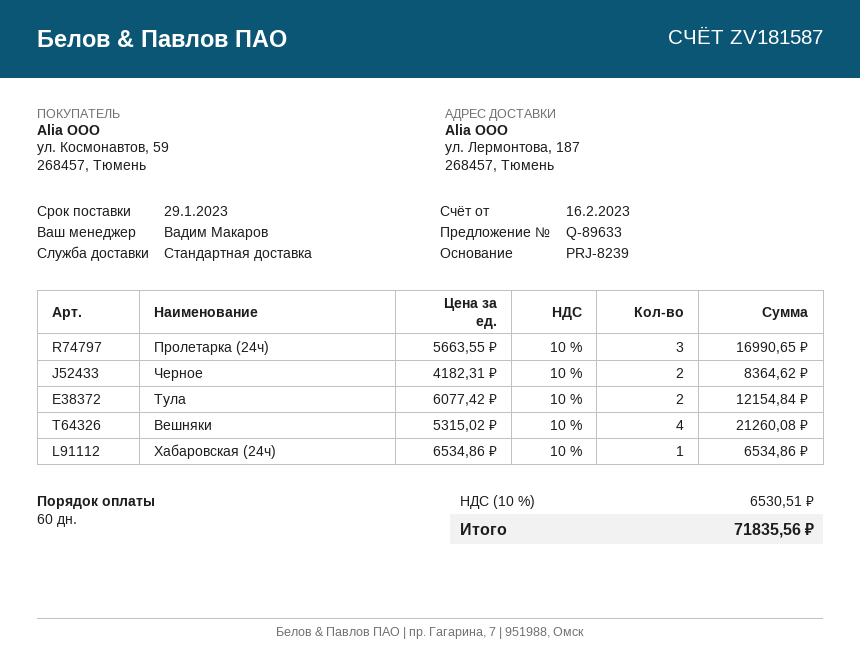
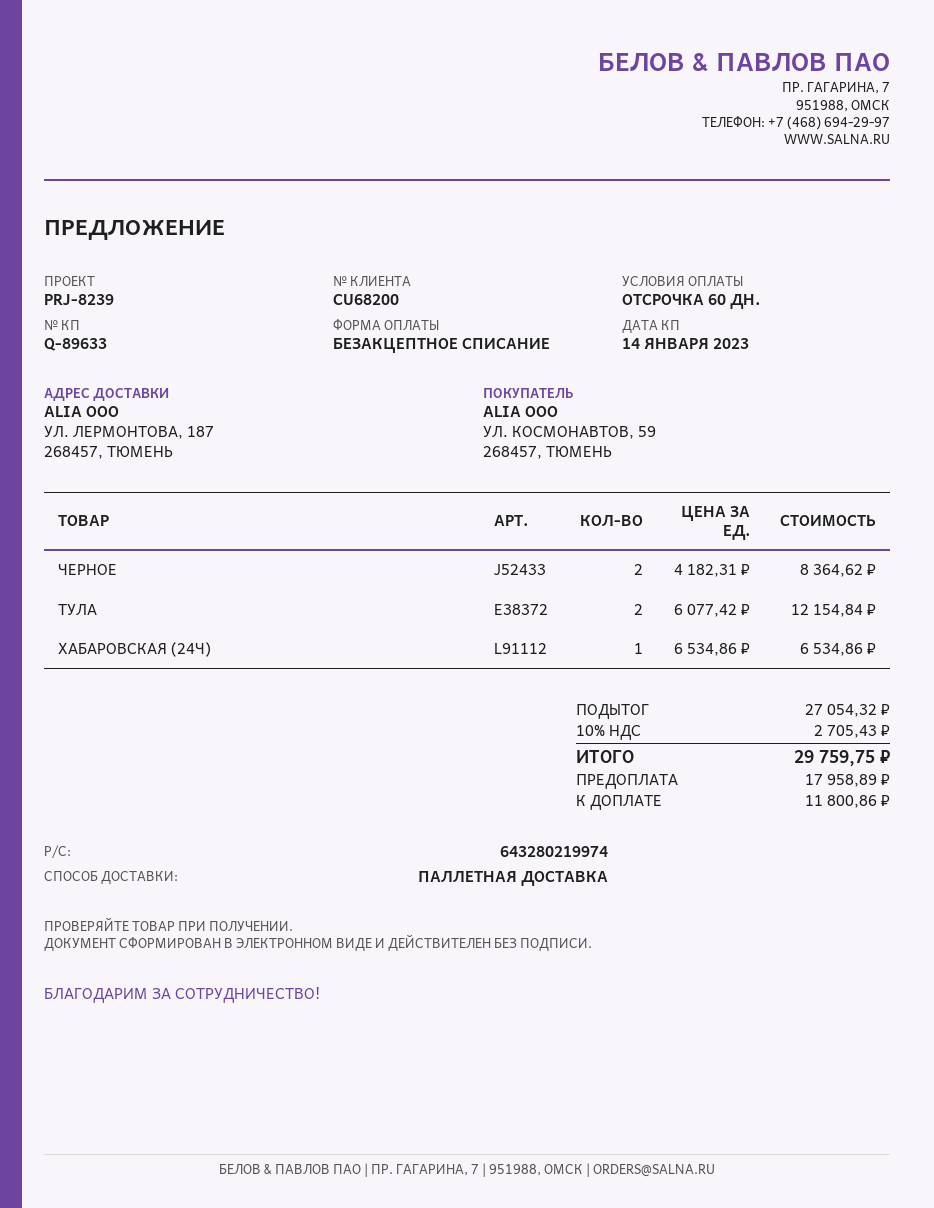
shipping method: standard -> pallet freight
Пролетарка (24ч): 3 x 5663.55 = 16990.65 -> none
Вешняки: 4 x 5315.02 = 21260.08 -> none
tax: 10% = 6530.51 -> 10% = 2705.43
total: 71835.56 -> 29759.75

